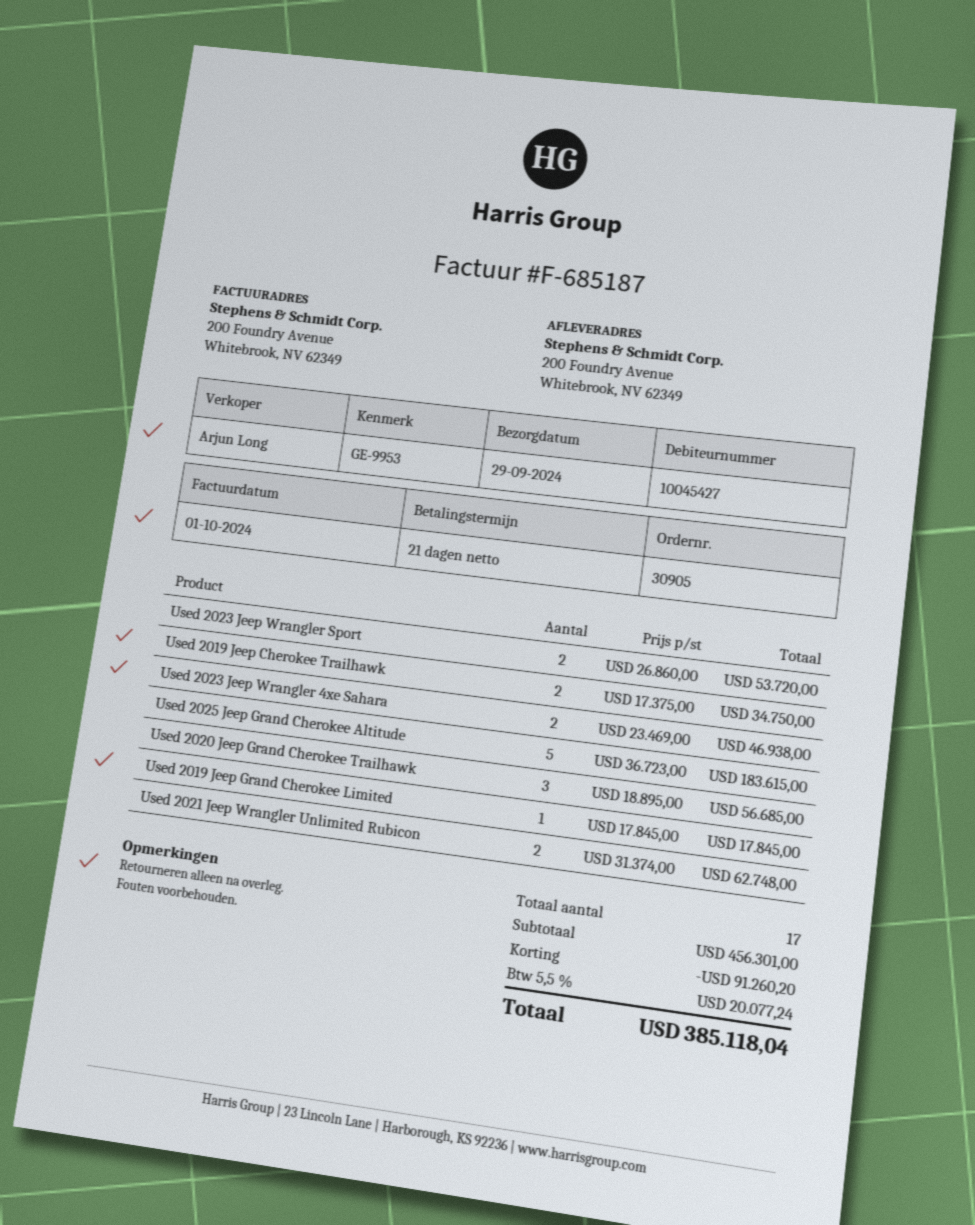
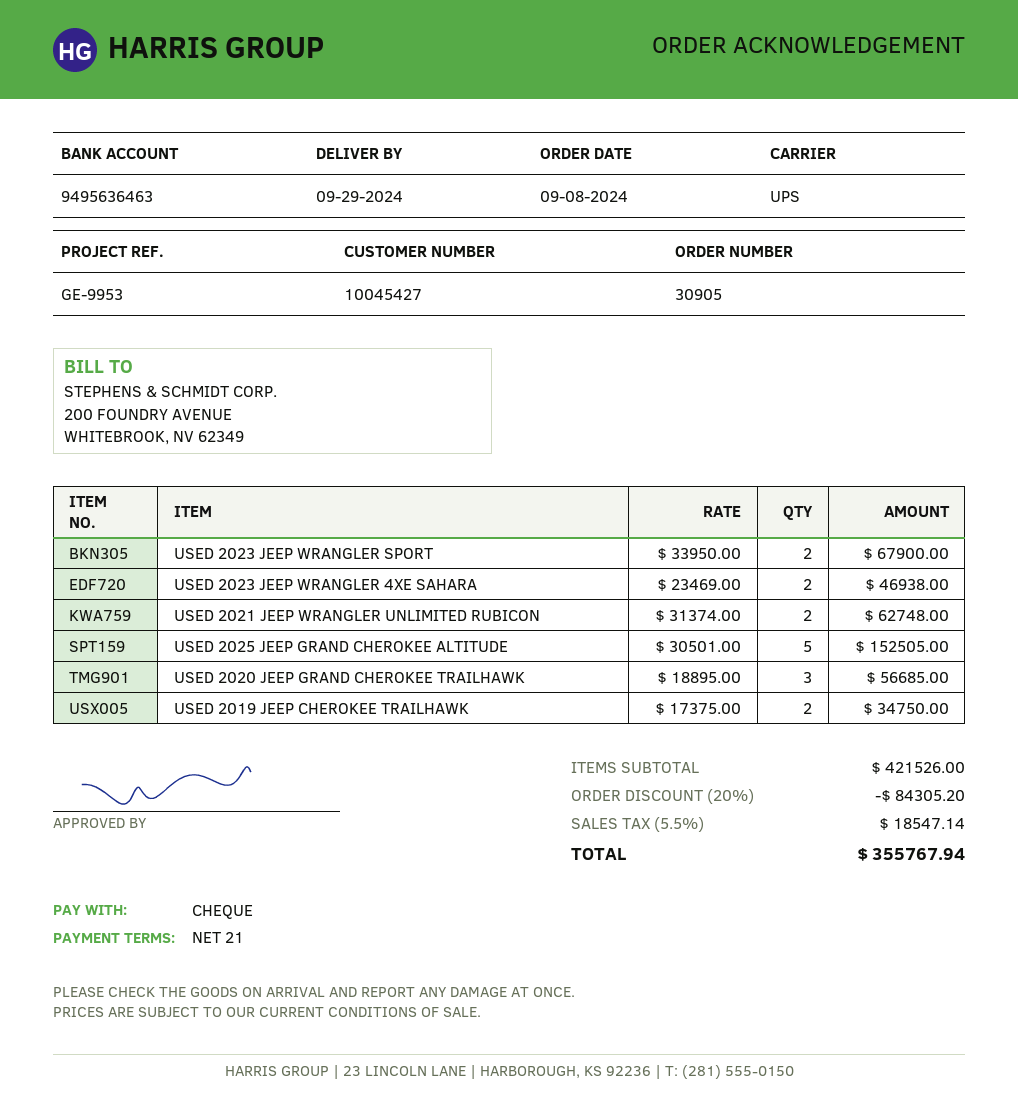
Used 2023 Jeep Wrangler Sport: 2 x 26860.00 = 53720.00 -> 2 x 33950.00 = 67900.00
Used 2025 Jeep Grand Cherokee Altitude: 5 x 36723.00 = 183615.00 -> 5 x 30501.00 = 152505.00
Used 2019 Jeep Grand Cherokee Limited: 1 x 17845.00 = 17845.00 -> none
subtotal: 456301.00 -> 421526.00
discount: 91260.20 -> 84305.20
tax: 5.5% = 20077.24 -> 5.5% = 18547.14
total: 385118.04 -> 355767.94

